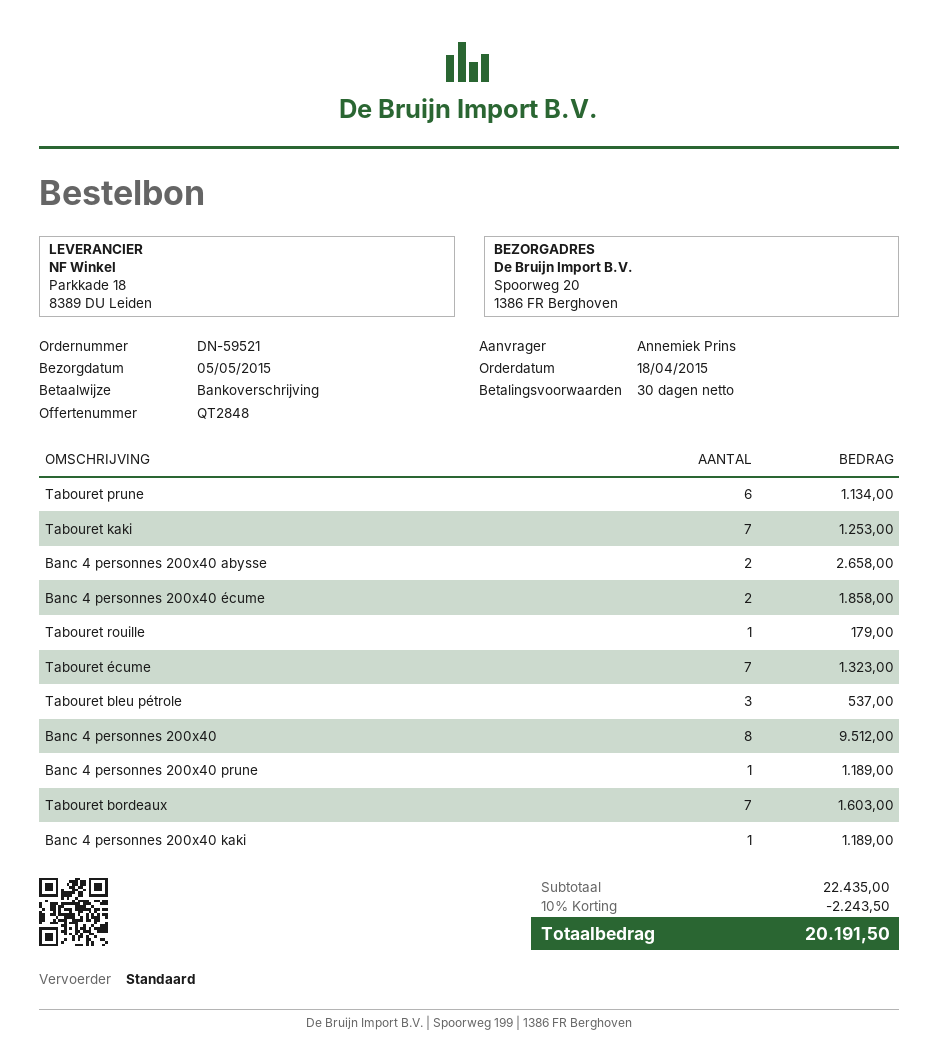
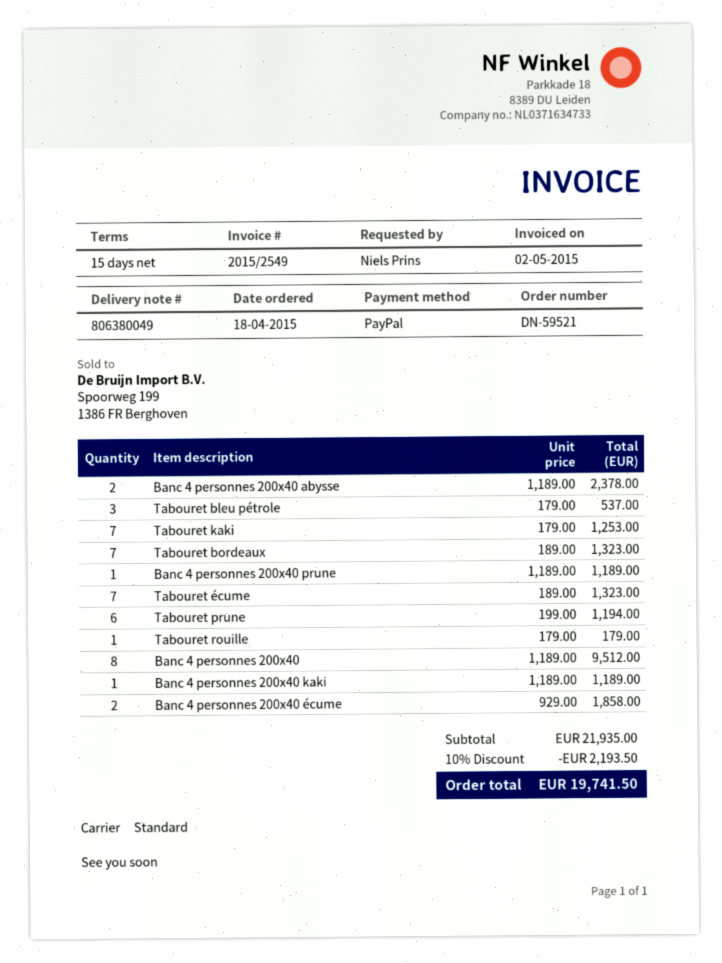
payment terms: 30 days -> 15 days
ordered by: Annemiek Prins -> Niels Prins
payment method: bank transfer -> PayPal
Tabouret prune: 6 for 1134.00 -> 6 for 1194.00
Banc 4 personnes 200x40 abysse: 2 for 2658.00 -> 2 for 2378.00
Tabouret bordeaux: 7 for 1603.00 -> 7 for 1323.00
subtotal: 22435.00 -> 21935.00
discount: 10% = 2243.50 -> 10% = 2193.50
total: 20191.50 -> 19741.50

